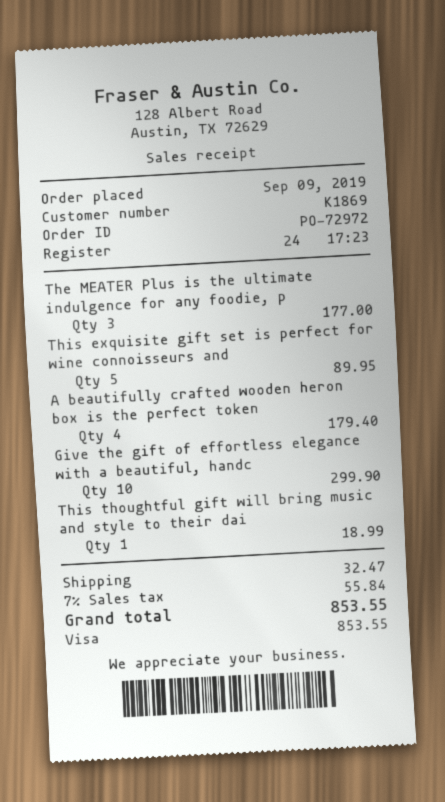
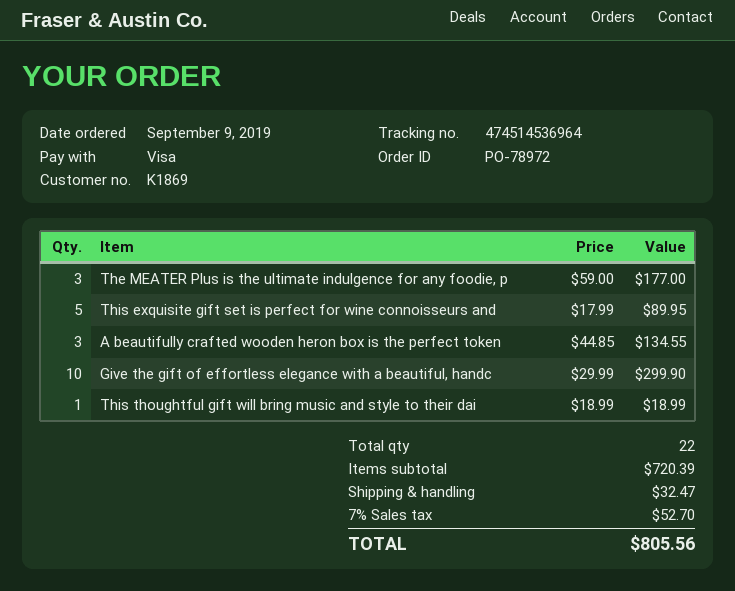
order number: PO-72972 -> PO-78972
A beautifully crafted wooden heron box is the perfect token: 4 for 179.40 -> 3 for 134.55
tax: 7% = 55.84 -> 7% = 52.70
total: 853.55 -> 805.56

